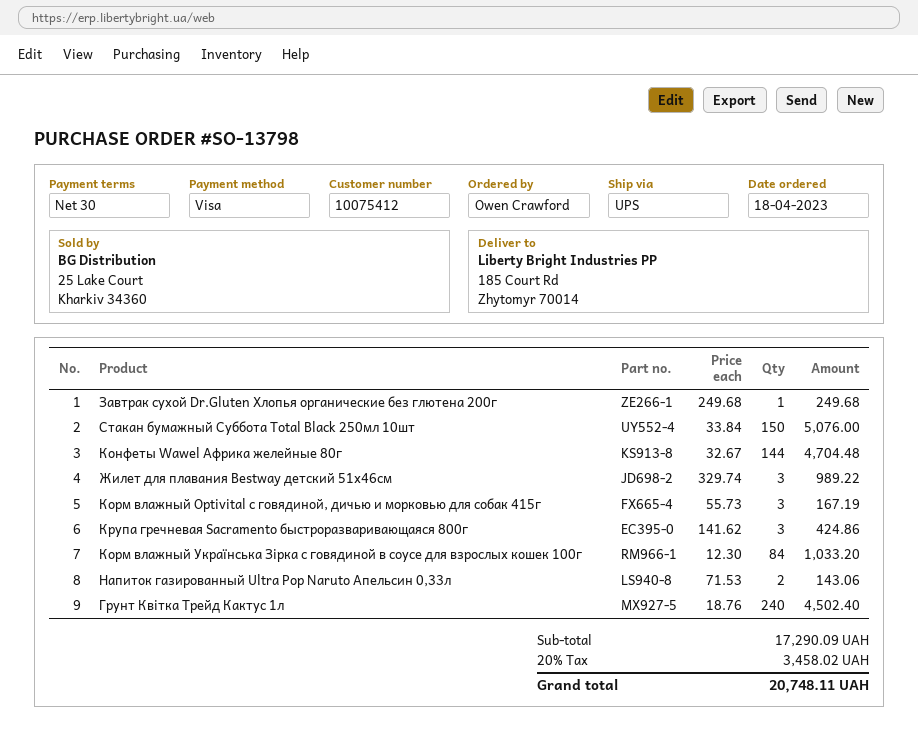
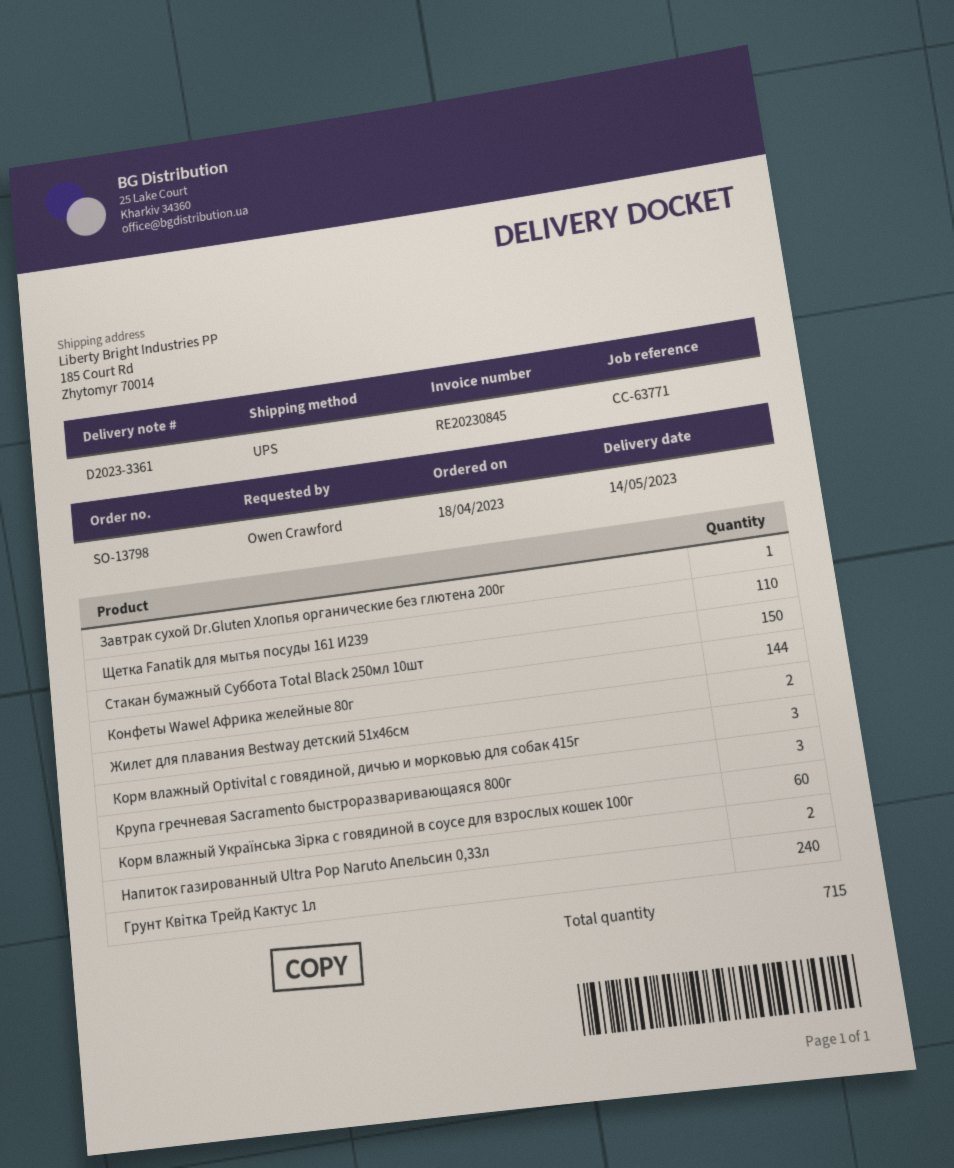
Жилет для плавания Bestway детский 51х46см: 3 -> 2
Корм влажный Українська Зірка с говядиной в соусе для взрослых кошек 100г: 84 -> 60
Щетка Fanatik для мытья посуды 161 И239: none -> 110

